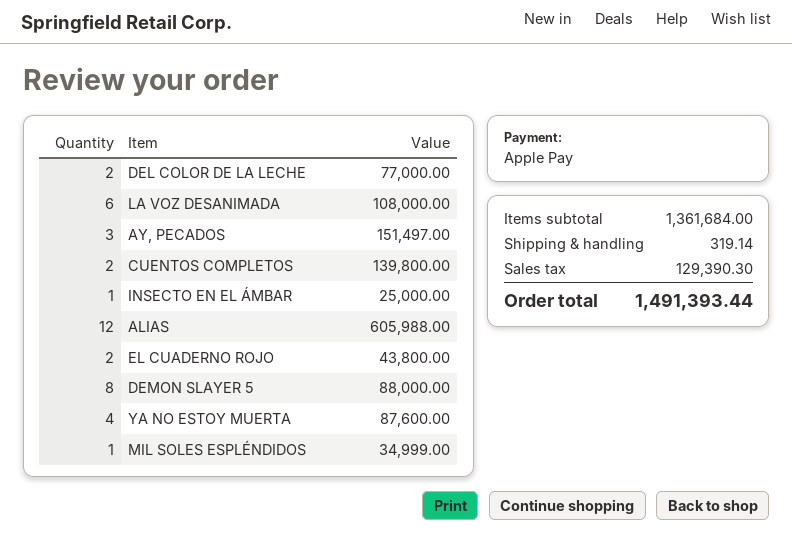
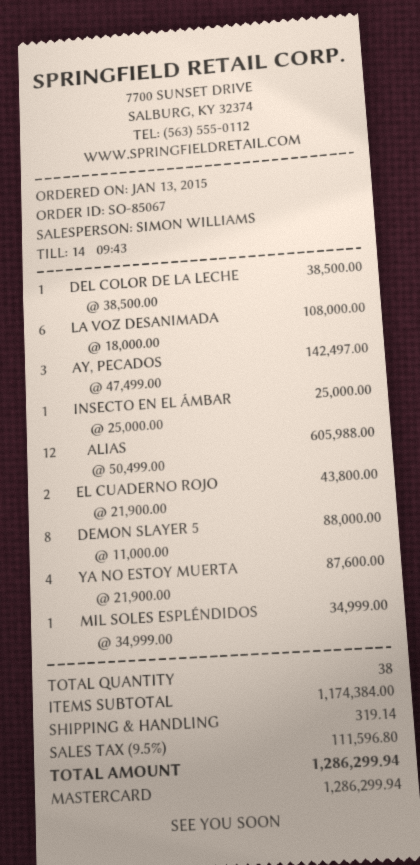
payment method: Apple Pay -> Mastercard
DEL COLOR DE LA LECHE: 2 for 77000.00 -> 1 for 38500.00
AY, PECADOS: 3 for 151497.00 -> 3 for 142497.00
CUENTOS COMPLETOS: 2 for 139800.00 -> none
subtotal: 1361684.00 -> 1174384.00
tax: 129390.30 -> 111596.80
total: 1491393.44 -> 1286299.94

